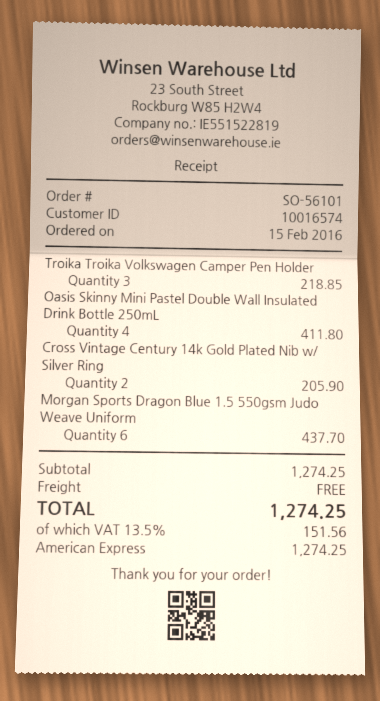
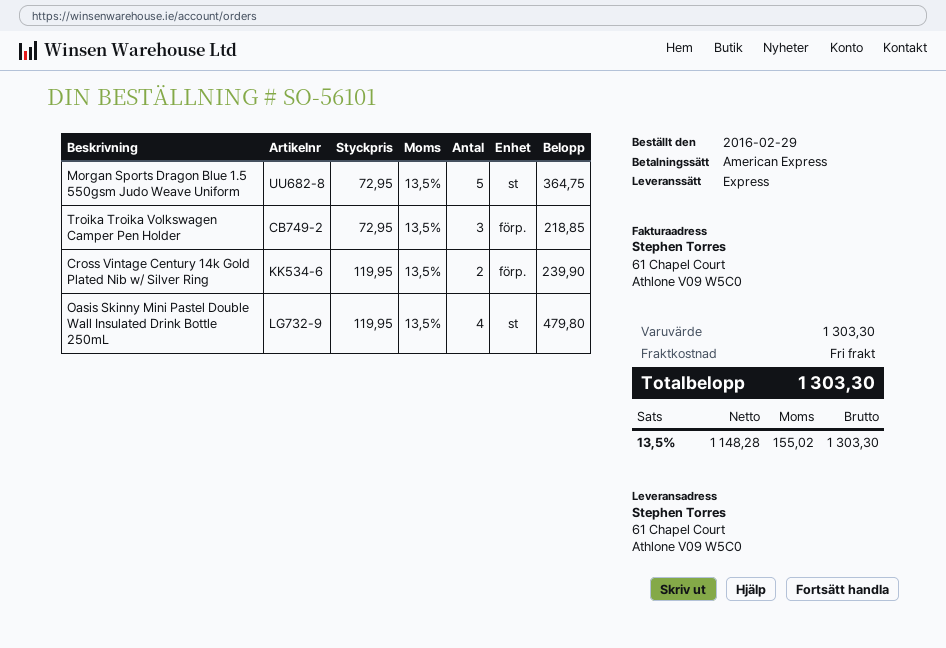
order date: 2016-02-15 -> 2016-02-29
Oasis Skinny Mini Pastel Double Wall Insulated Drink Bottle 250mL: 4 for 411.80 -> 4 for 479.80
Cross Vintage Century 14k Gold Plated Nib w/ Silver Ring: 2 for 205.90 -> 2 for 239.90
Morgan Sports Dragon Blue 1.5 550gsm Judo Weave Uniform: 6 for 437.70 -> 5 for 364.75
subtotal: 1274.25 -> 1303.30
tax: 13.5% = 151.56 -> 13.5% = 155.02
total: 1274.25 -> 1303.30

